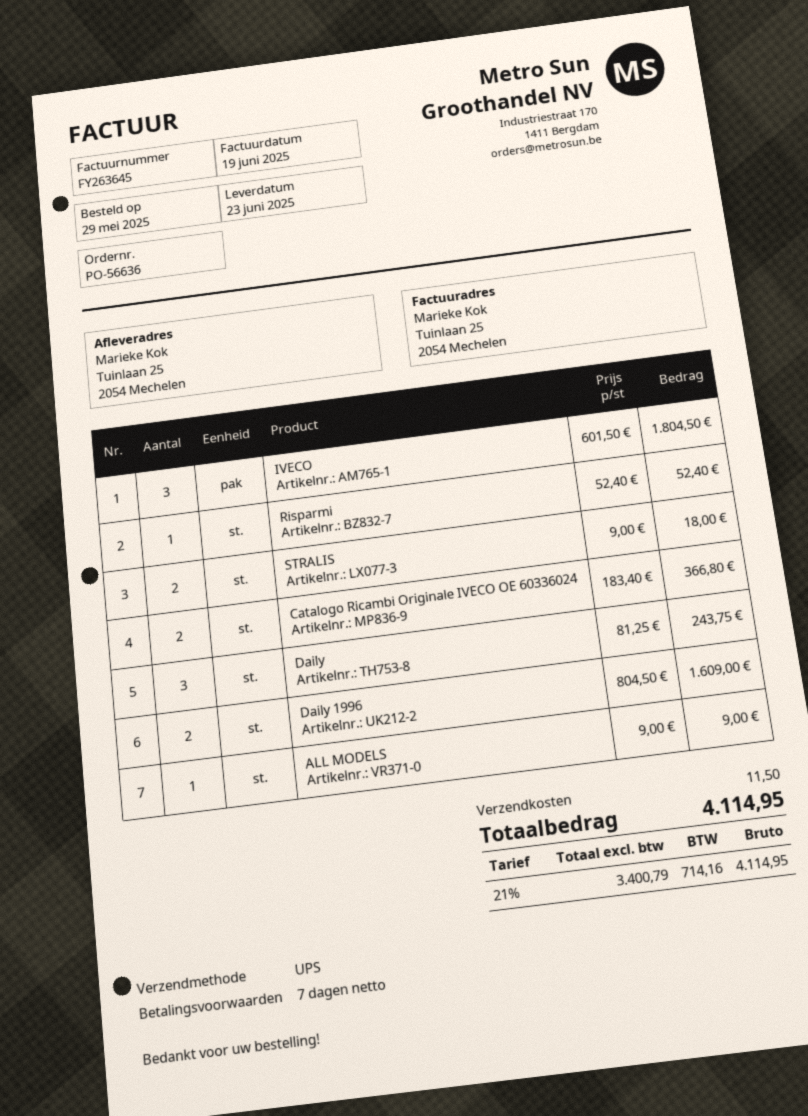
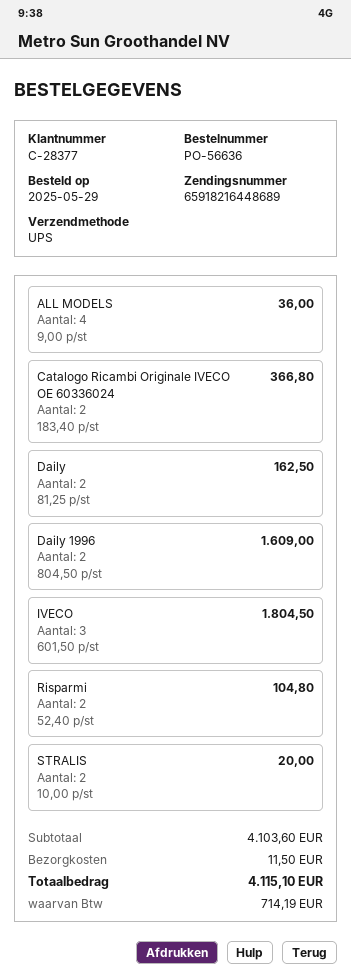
Risparmi: 1 x 52.40 = 52.40 -> 2 x 52.40 = 104.80
STRALIS: 2 x 9.00 = 18.00 -> 2 x 10.00 = 20.00
Daily: 3 x 81.25 = 243.75 -> 2 x 81.25 = 162.50
ALL MODELS: 1 x 9.00 = 9.00 -> 4 x 9.00 = 36.00
tax: 714.16 -> 714.19
total: 4114.95 -> 4115.10

